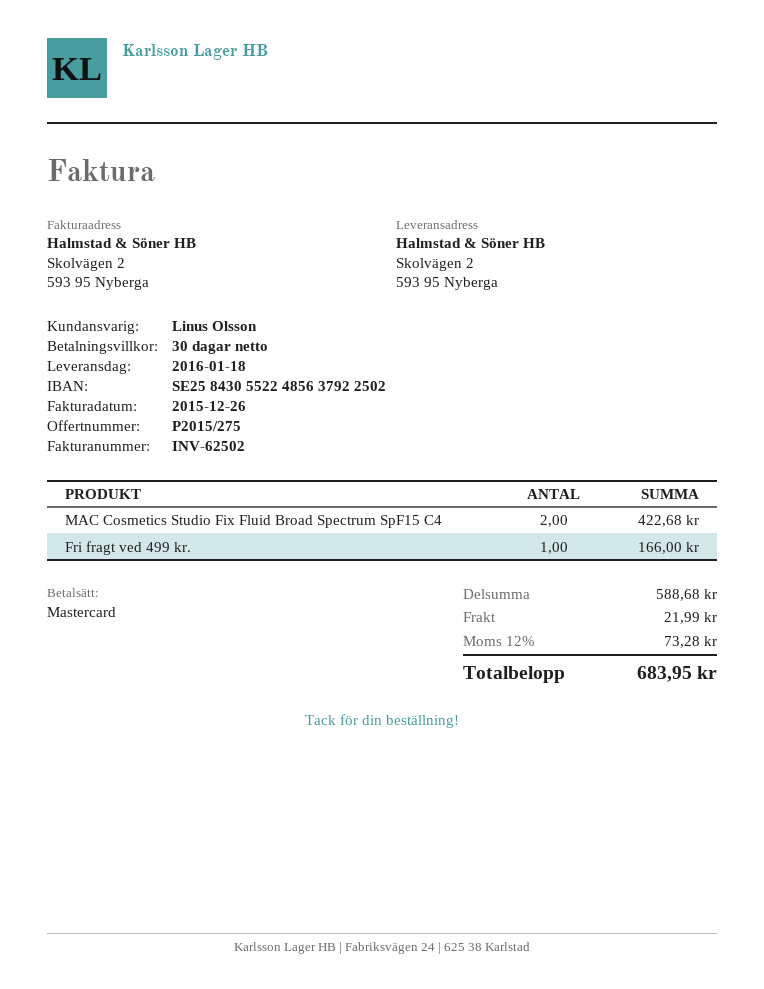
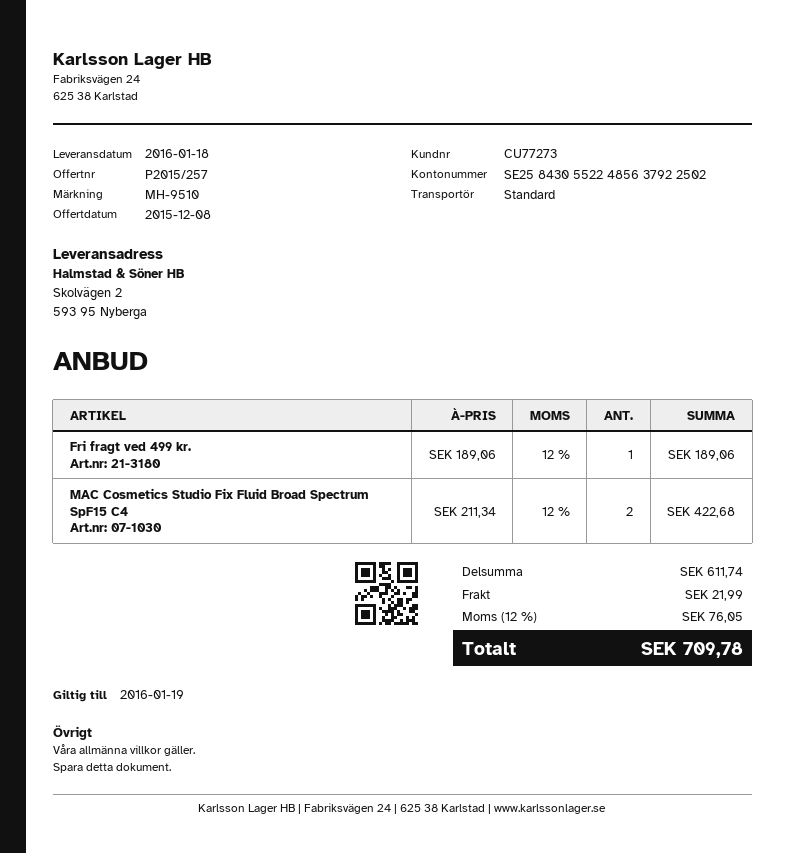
quote number: P2015/275 -> P2015/257
Fri fragt ved 499 kr.: 1 for 166.00 -> 1 for 189.06
subtotal: 588.68 -> 611.74
tax: 12% = 73.28 -> 12% = 76.05
total: 683.95 -> 709.78

